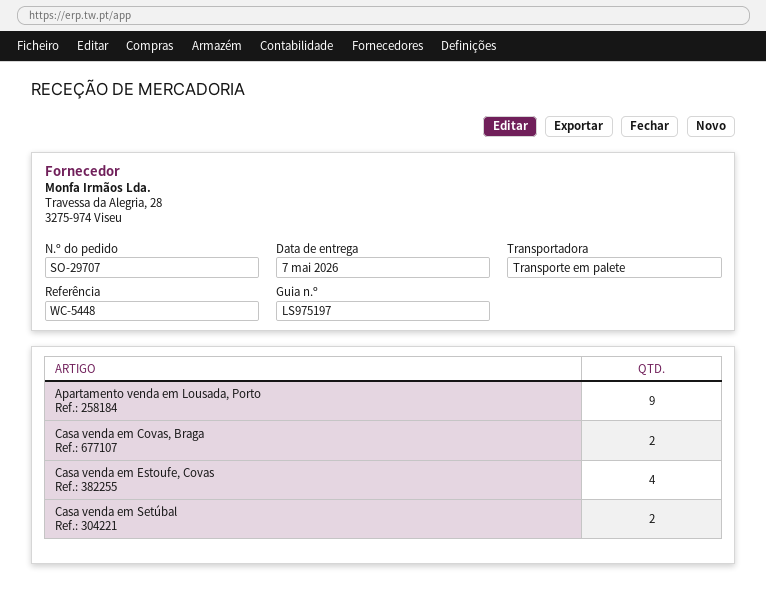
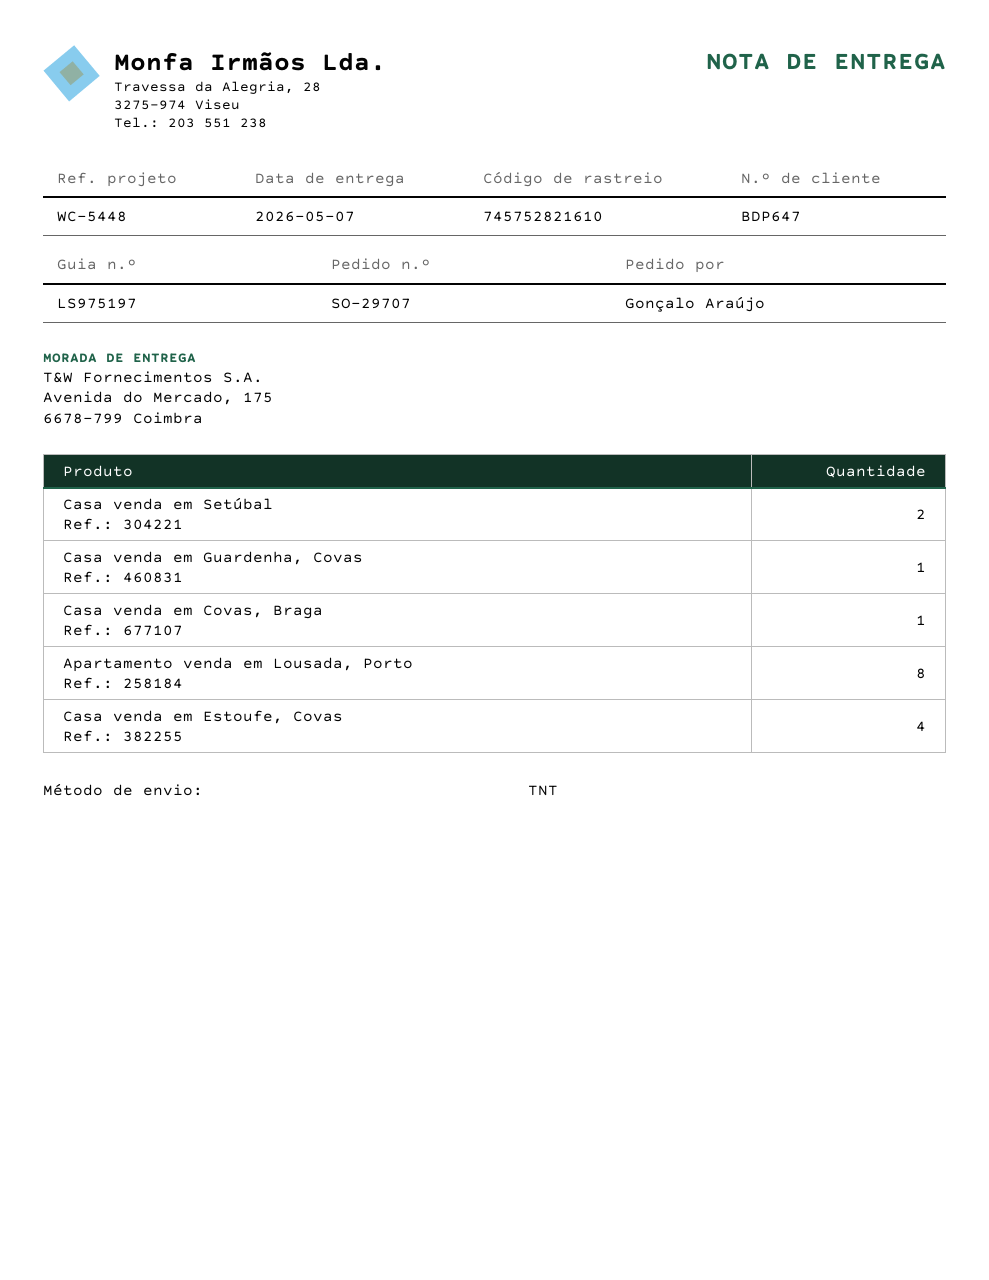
shipping method: pallet freight -> TNT
Apartamento venda em Lousada, Porto: 9 -> 8
Casa venda em Covas, Braga: 2 -> 1
Casa venda em Guardenha, Covas: none -> 1

